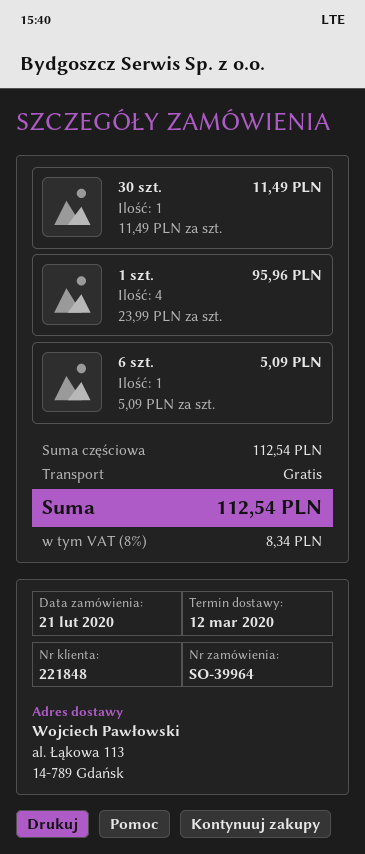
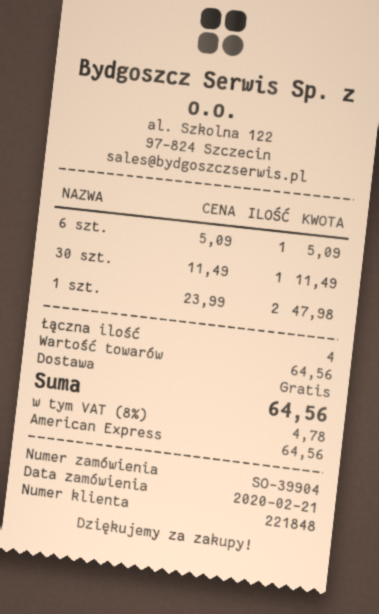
order number: SO-39964 -> SO-39904
1 szt.: 4 x 23.99 = 95.96 -> 2 x 23.99 = 47.98
subtotal: 112.54 -> 64.56
tax: 8% = 8.34 -> 8% = 4.78
total: 112.54 -> 64.56

